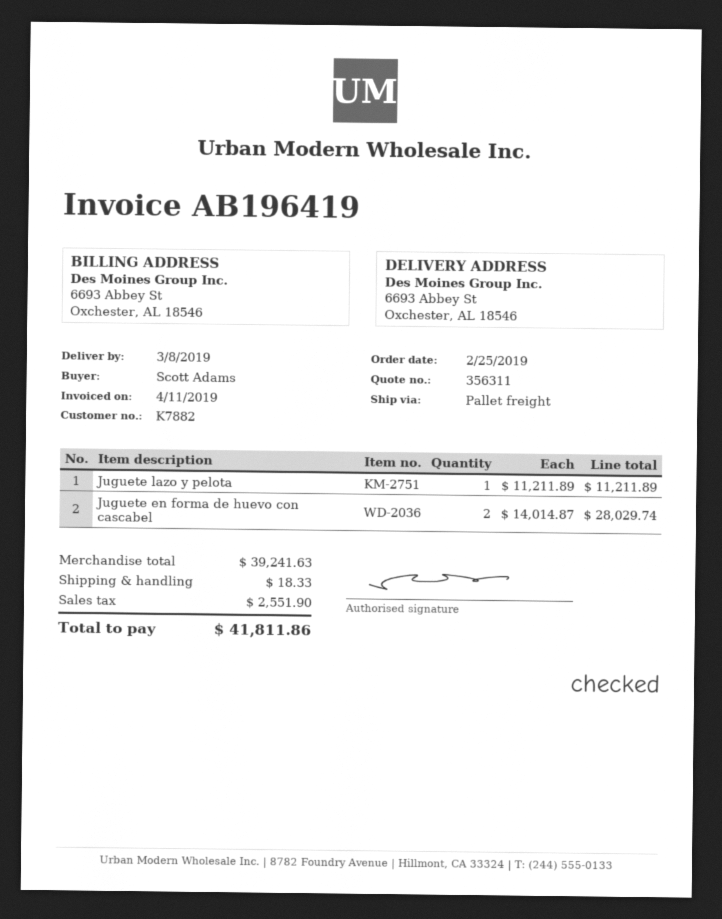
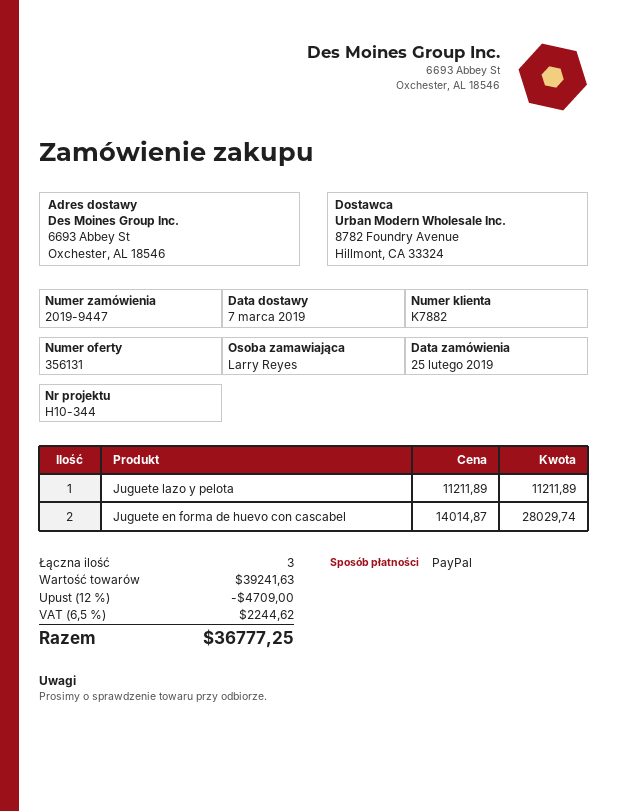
quote number: 356311 -> 356131
delivery date: 2019-03-08 -> 2019-03-07
ordered by: Scott Adams -> Larry Reyes
discount: none -> 12% = 4709.00
shipping: 18.33 -> none
tax: 2551.90 -> 2244.62
total: 41811.86 -> 36777.25

